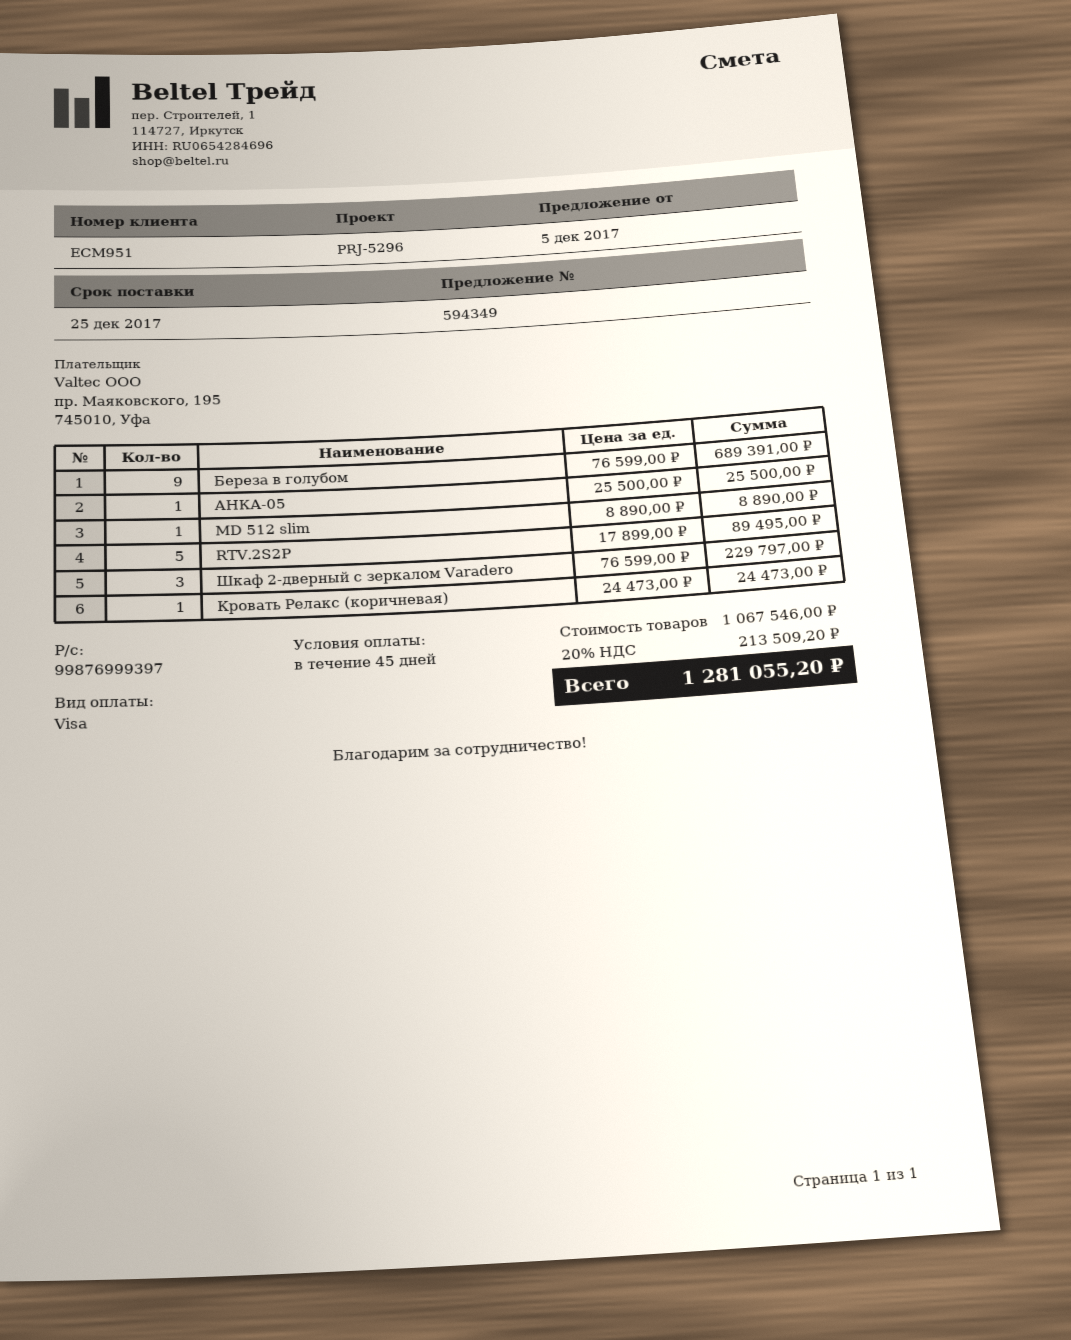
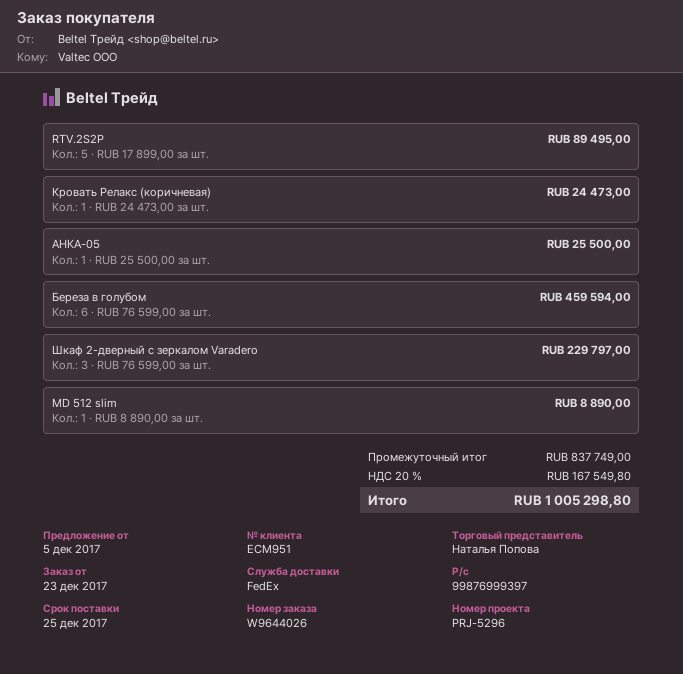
Береза в голубом: 9 x 76599.00 = 689391.00 -> 6 x 76599.00 = 459594.00
subtotal: 1067546.00 -> 837749.00
tax: 20% = 213509.20 -> 20% = 167549.80
total: 1281055.20 -> 1005298.80

